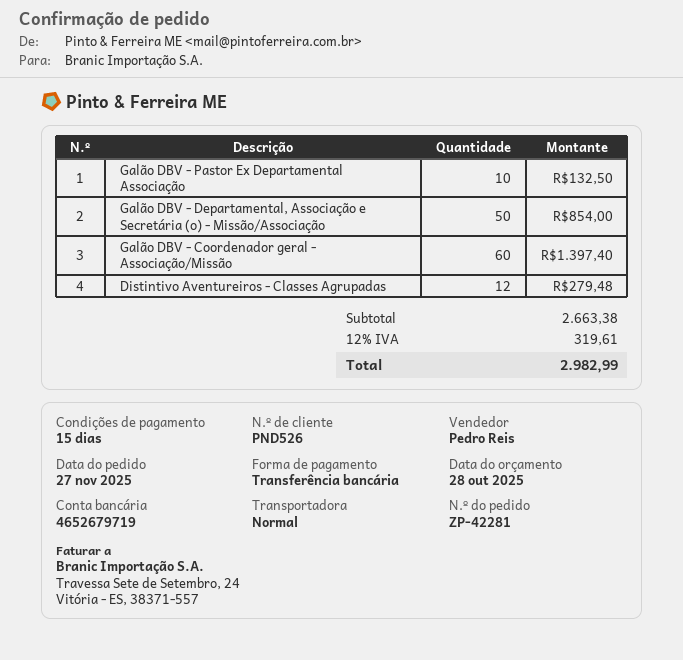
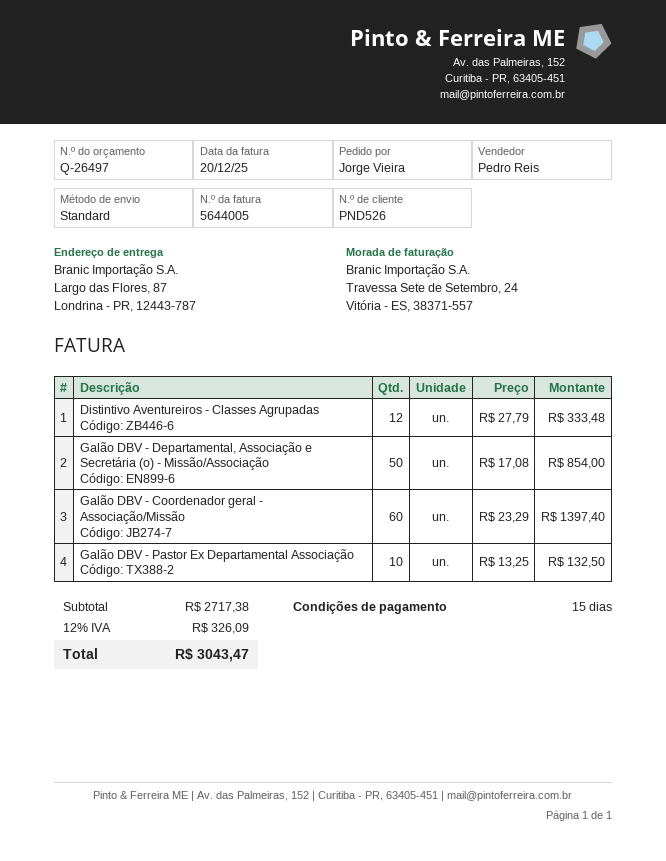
Distintivo Aventureiros - Classes Agrupadas: 12 for 279.48 -> 12 for 333.48
subtotal: 2663.38 -> 2717.38
tax: 12% = 319.61 -> 12% = 326.09
total: 2982.99 -> 3043.47

